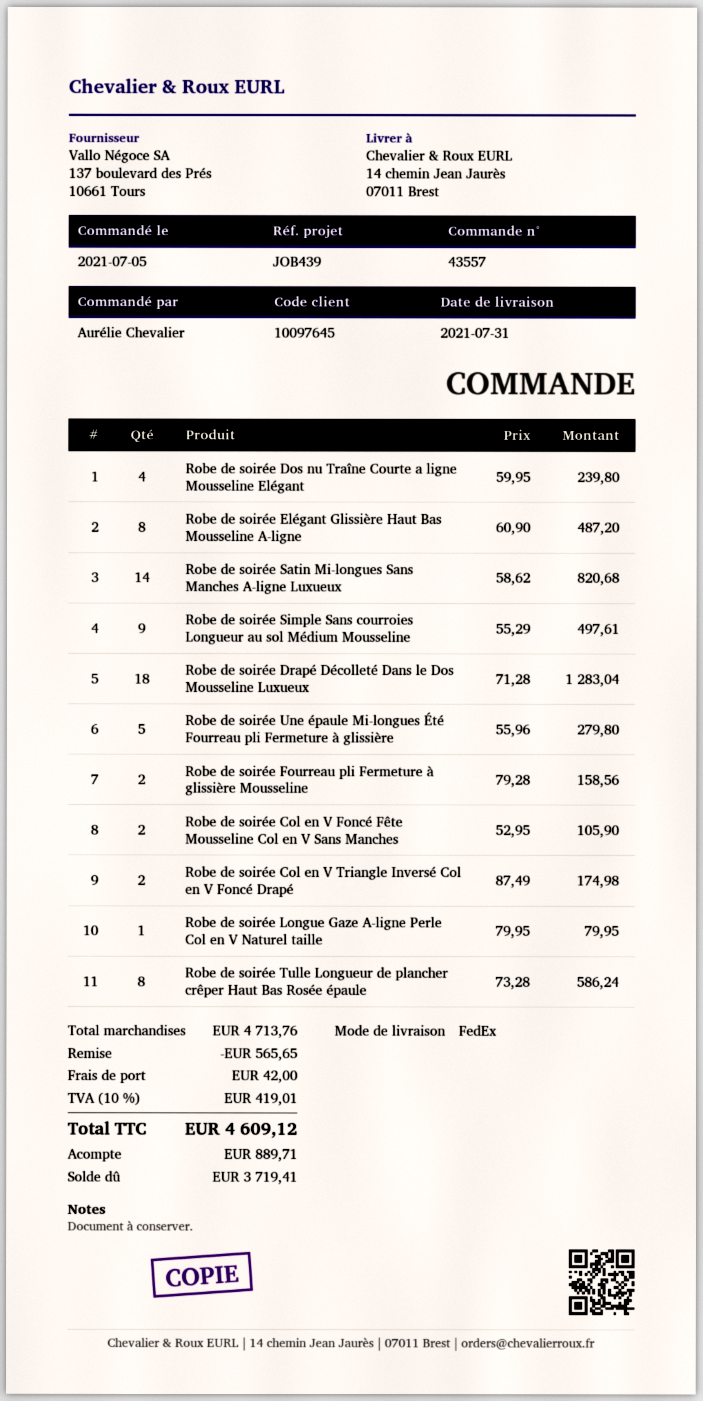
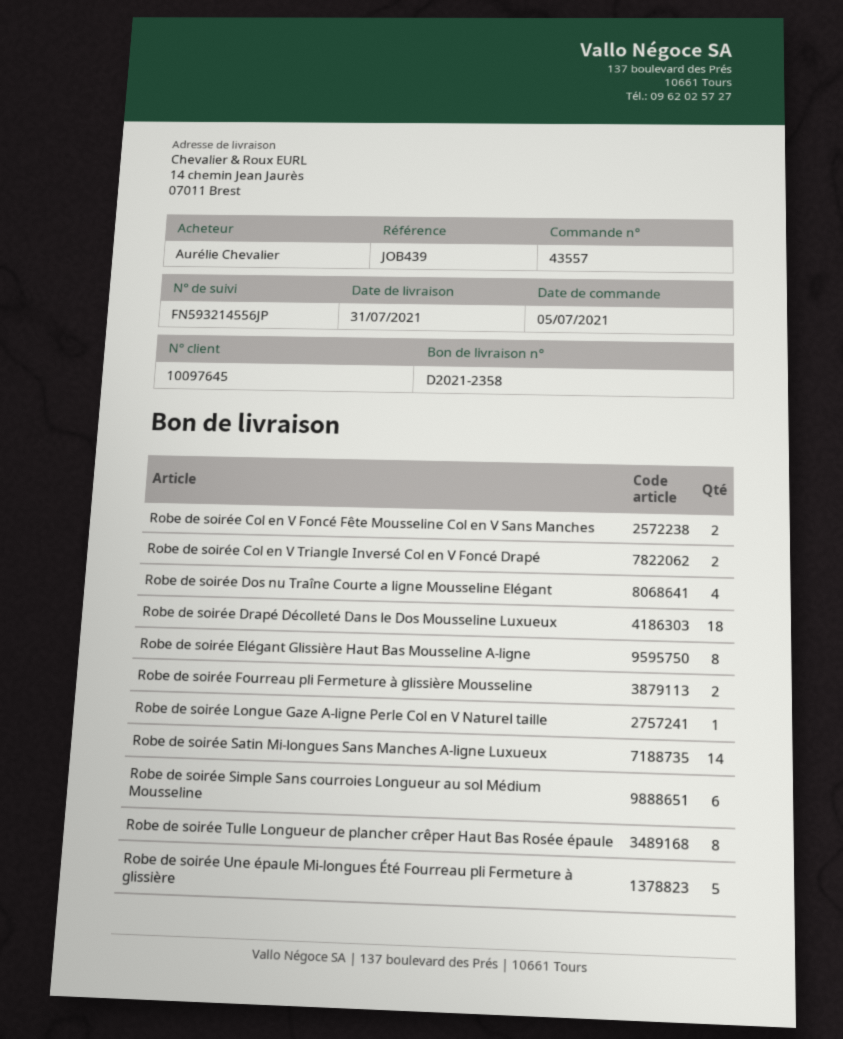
Robe de soirée Simple Sans courroies Longueur au sol Médium Mousseline: 9 -> 6

